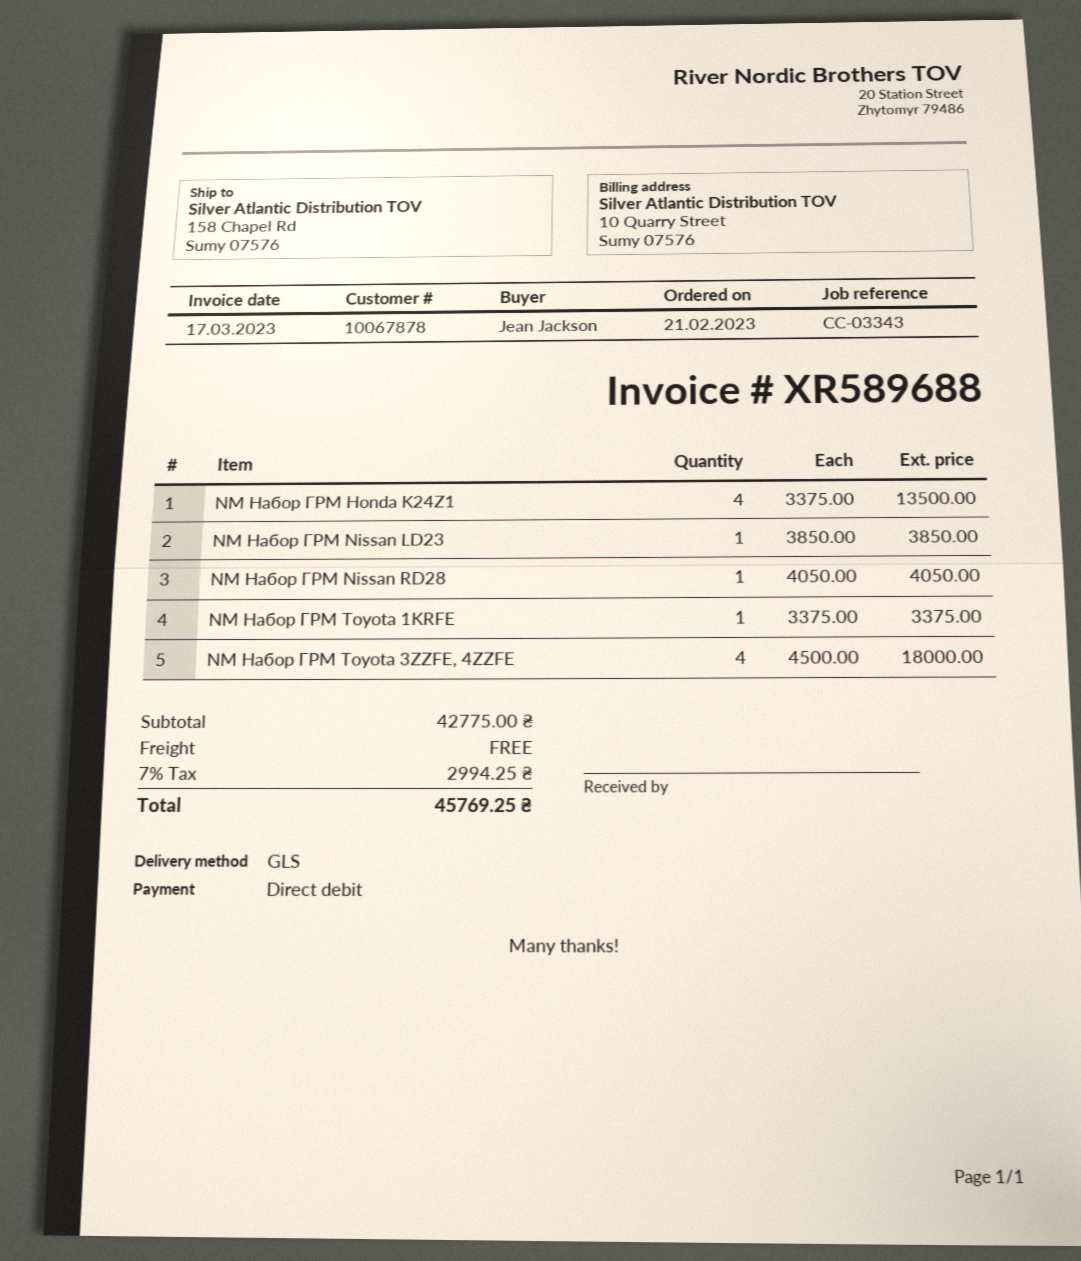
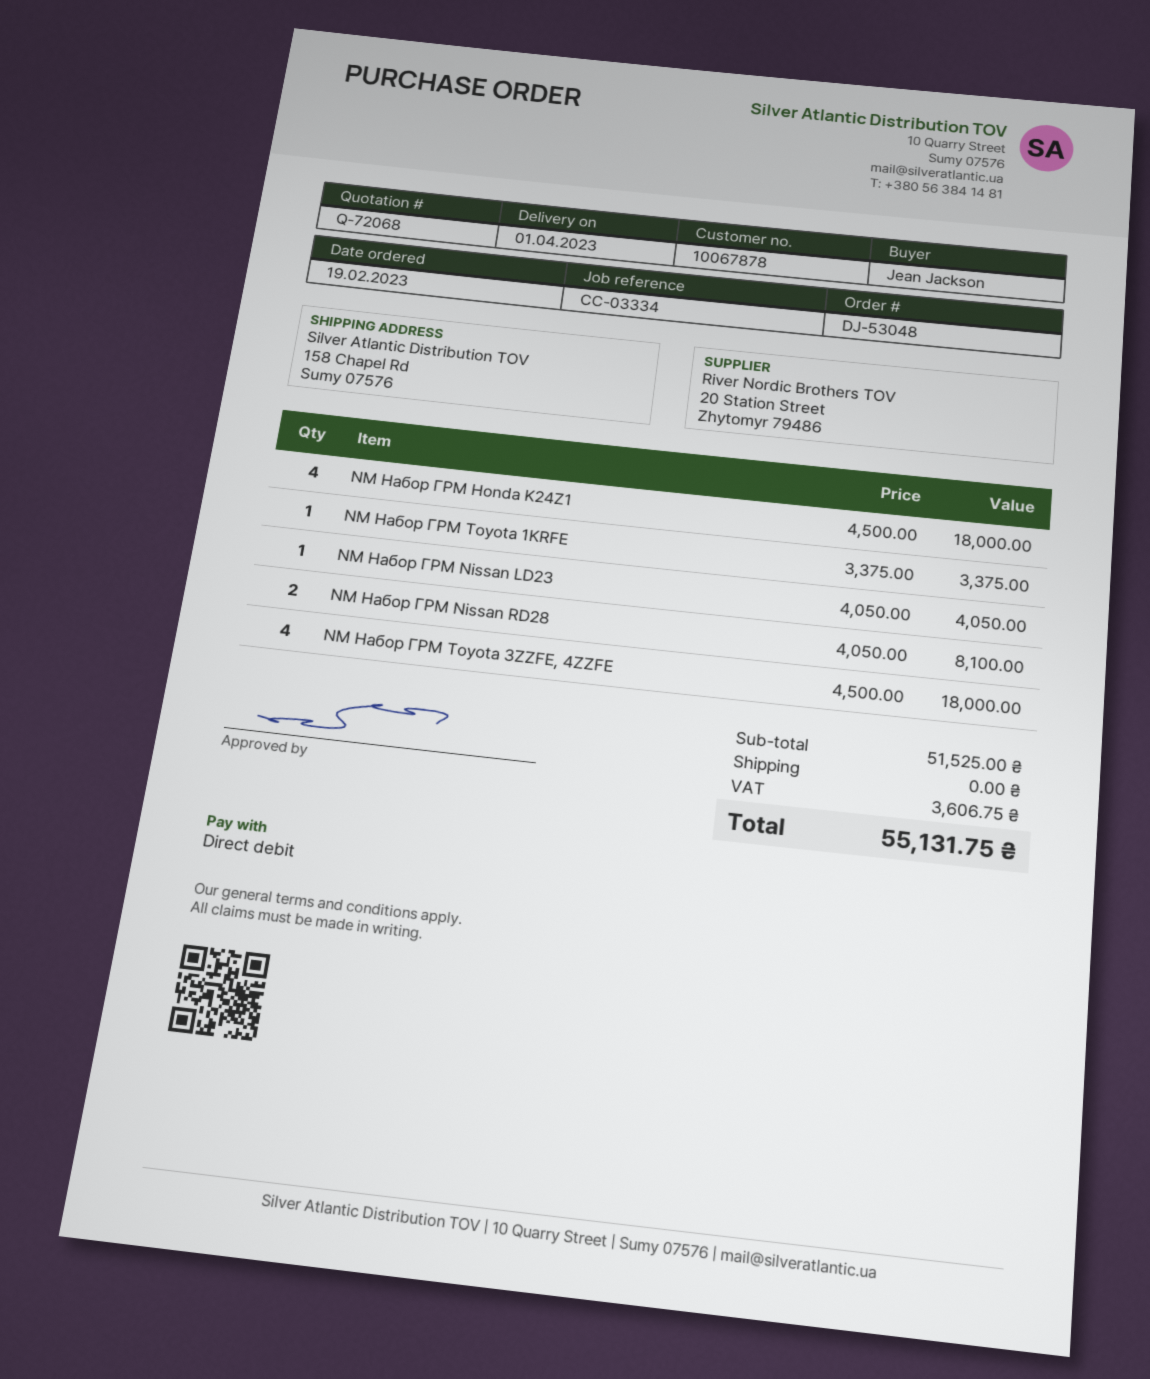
order date: 2023-02-21 -> 2023-02-19
reference: CC-03343 -> CC-03334
NM Набор ГРМ Honda K24Z1: 4 x 3375.00 = 13500.00 -> 4 x 4500.00 = 18000.00
NM Набор ГРМ Nissan LD23: 1 x 3850.00 = 3850.00 -> 1 x 4050.00 = 4050.00
NM Набор ГРМ Nissan RD28: 1 x 4050.00 = 4050.00 -> 2 x 4050.00 = 8100.00
subtotal: 42775.00 -> 51525.00
tax: 2994.25 -> 3606.75
total: 45769.25 -> 55131.75

